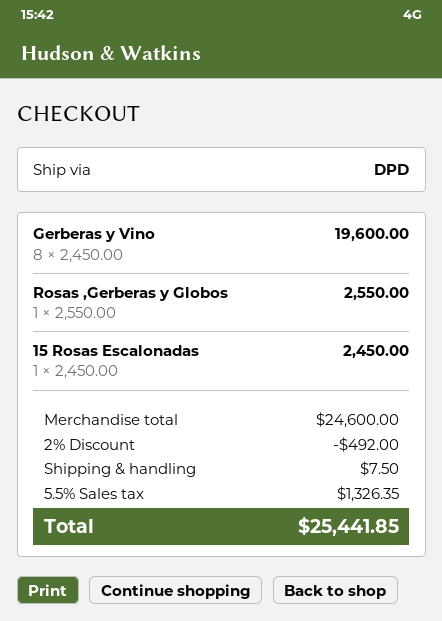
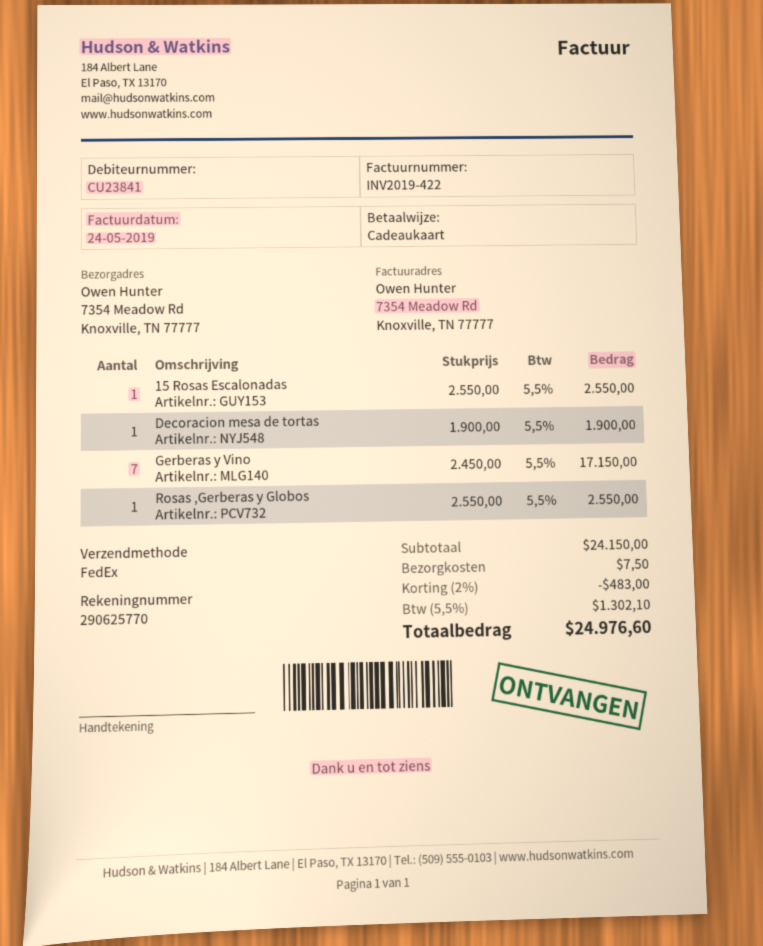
shipping method: DPD -> FedEx
Gerberas y Vino: 8 x 2450.00 = 19600.00 -> 7 x 2450.00 = 17150.00
15 Rosas Escalonadas: 1 x 2450.00 = 2450.00 -> 1 x 2550.00 = 2550.00
Decoracion mesa de tortas: none -> 1 x 1900.00 = 1900.00
subtotal: 24600.00 -> 24150.00
discount: 2% = 492.00 -> 2% = 483.00
tax: 5.5% = 1326.35 -> 5.5% = 1302.10
total: 25441.85 -> 24976.60

